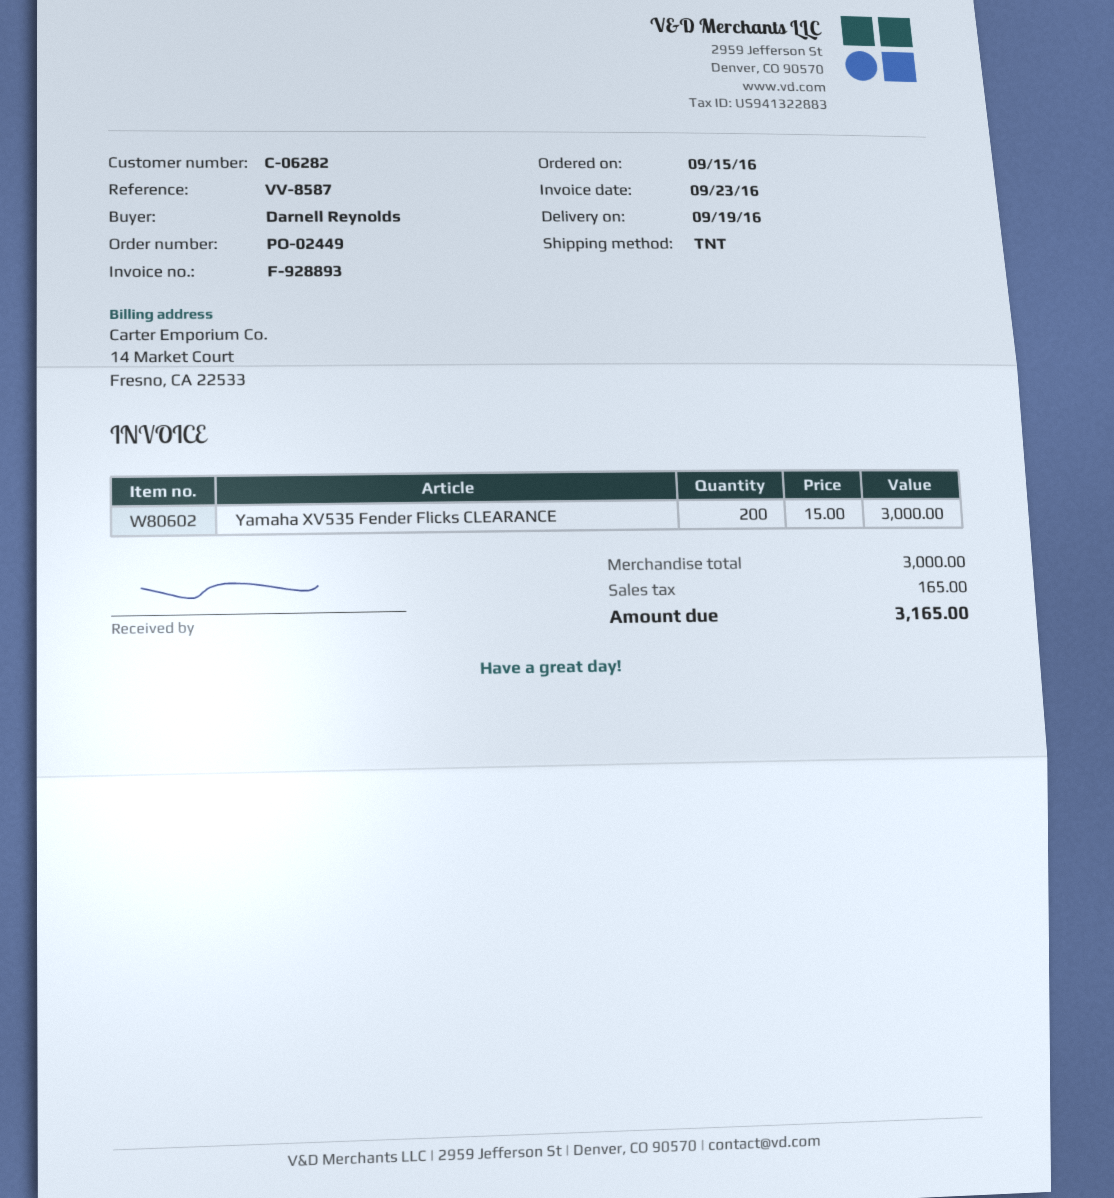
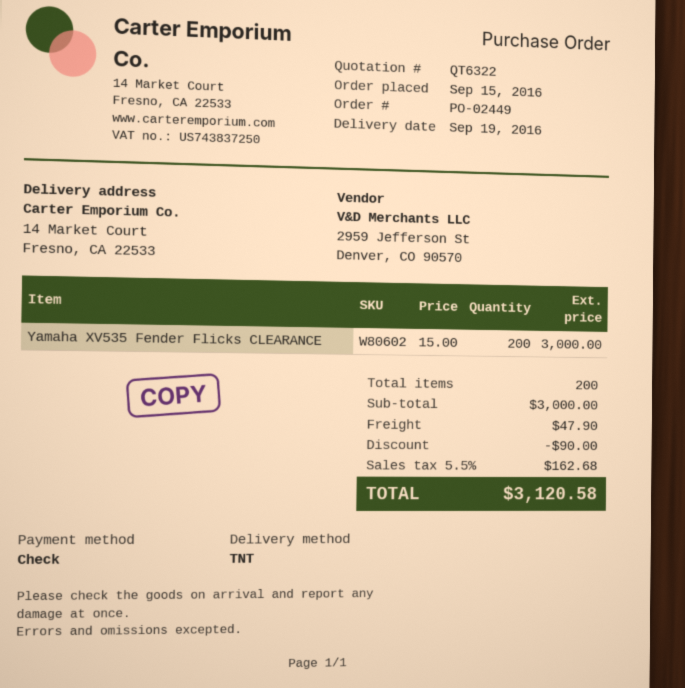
discount: none -> 90.00
shipping: none -> 47.90
tax: 165.00 -> 162.68
total: 3165.00 -> 3120.58

